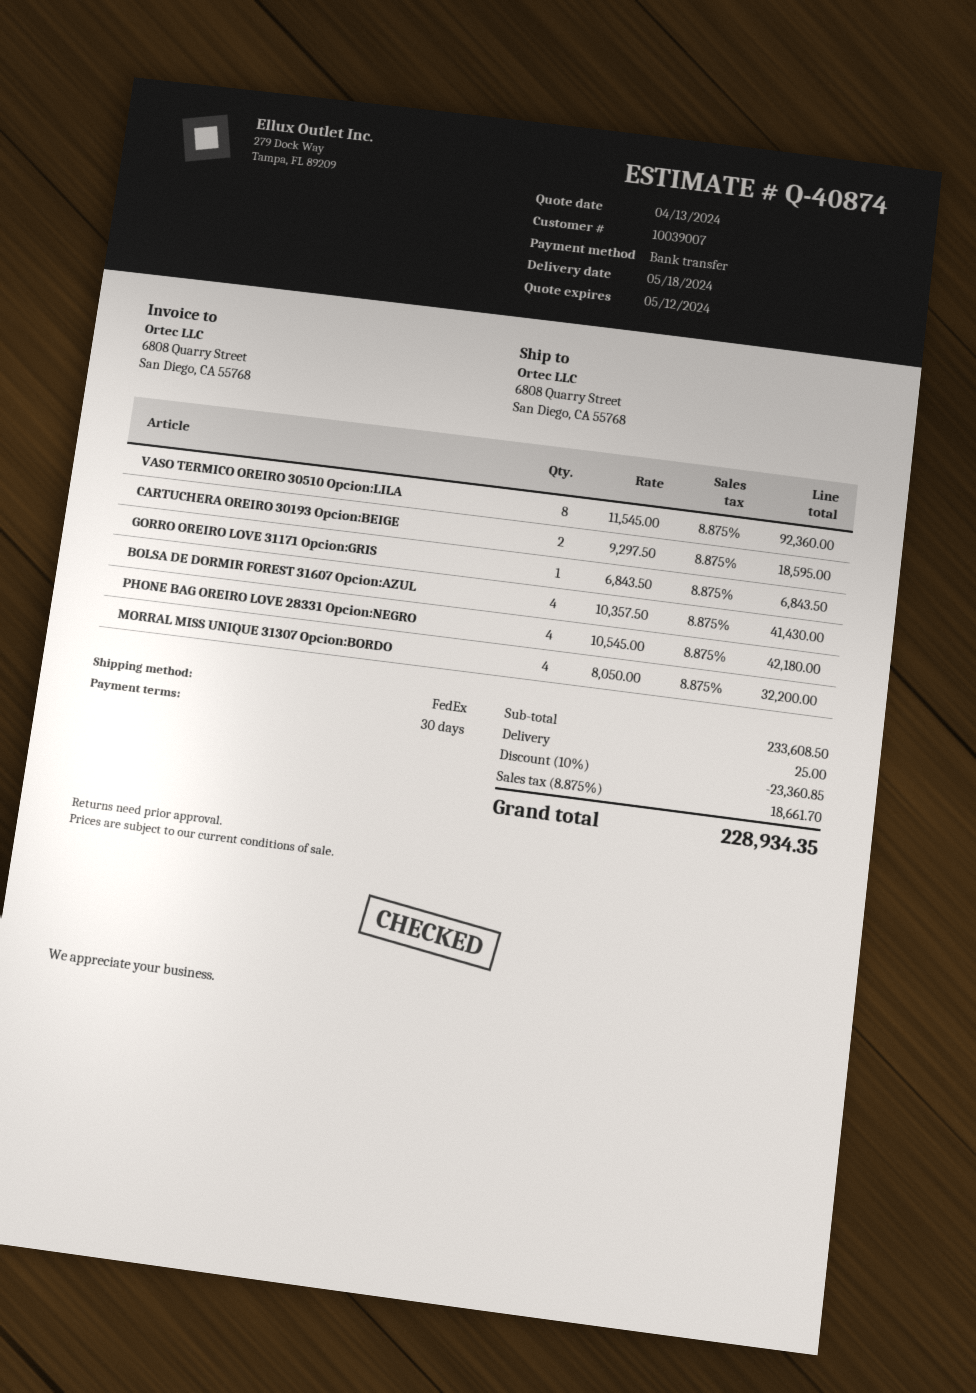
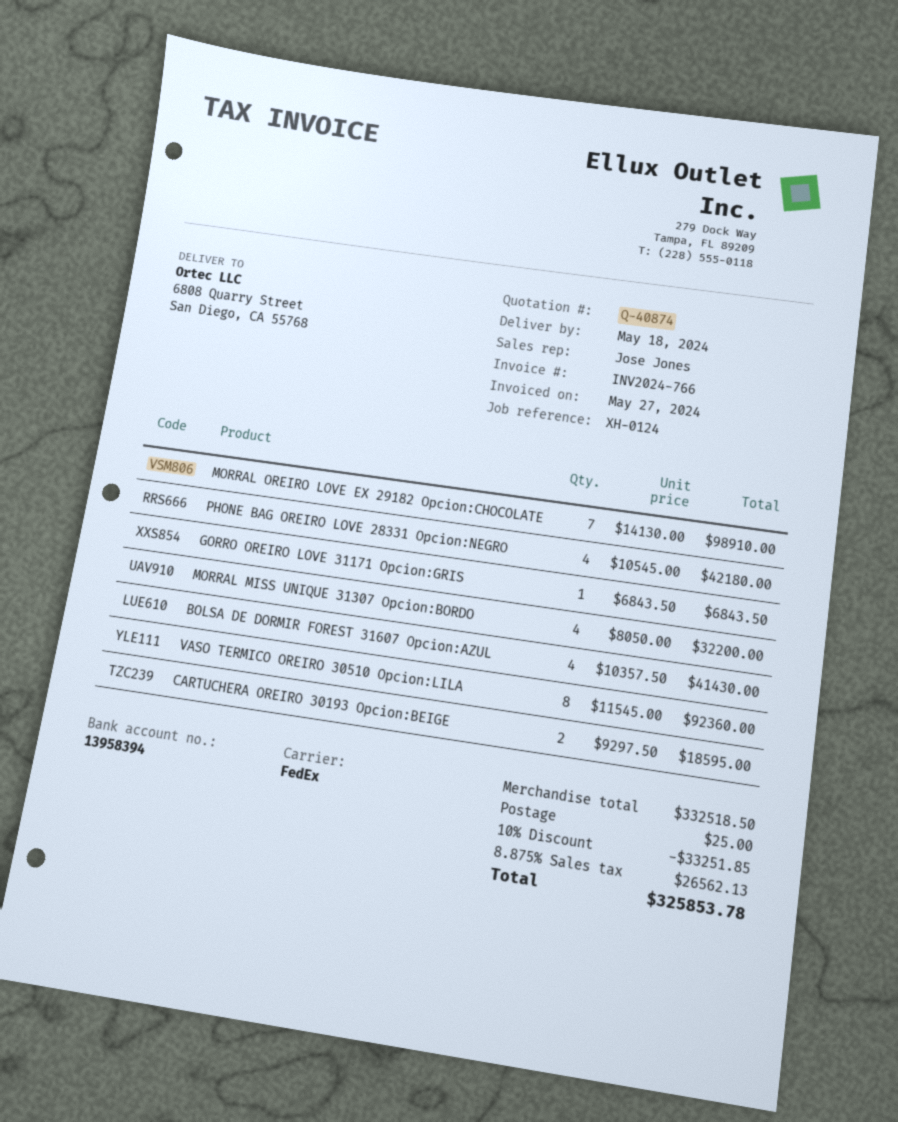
MORRAL OREIRO LOVE EX 29182 Opcion:CHOCOLATE: none -> 7 x 14130.00 = 98910.00
subtotal: 233608.50 -> 332518.50
discount: 10% = 23360.85 -> 10% = 33251.85
tax: 8.875% = 18661.70 -> 8.875% = 26562.13
total: 228934.35 -> 325853.78

